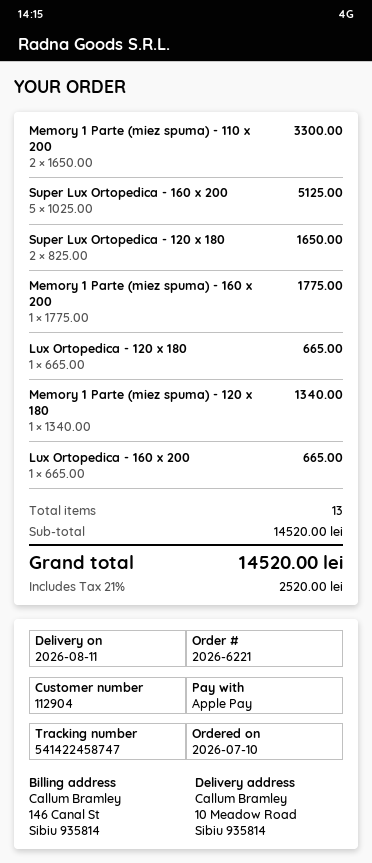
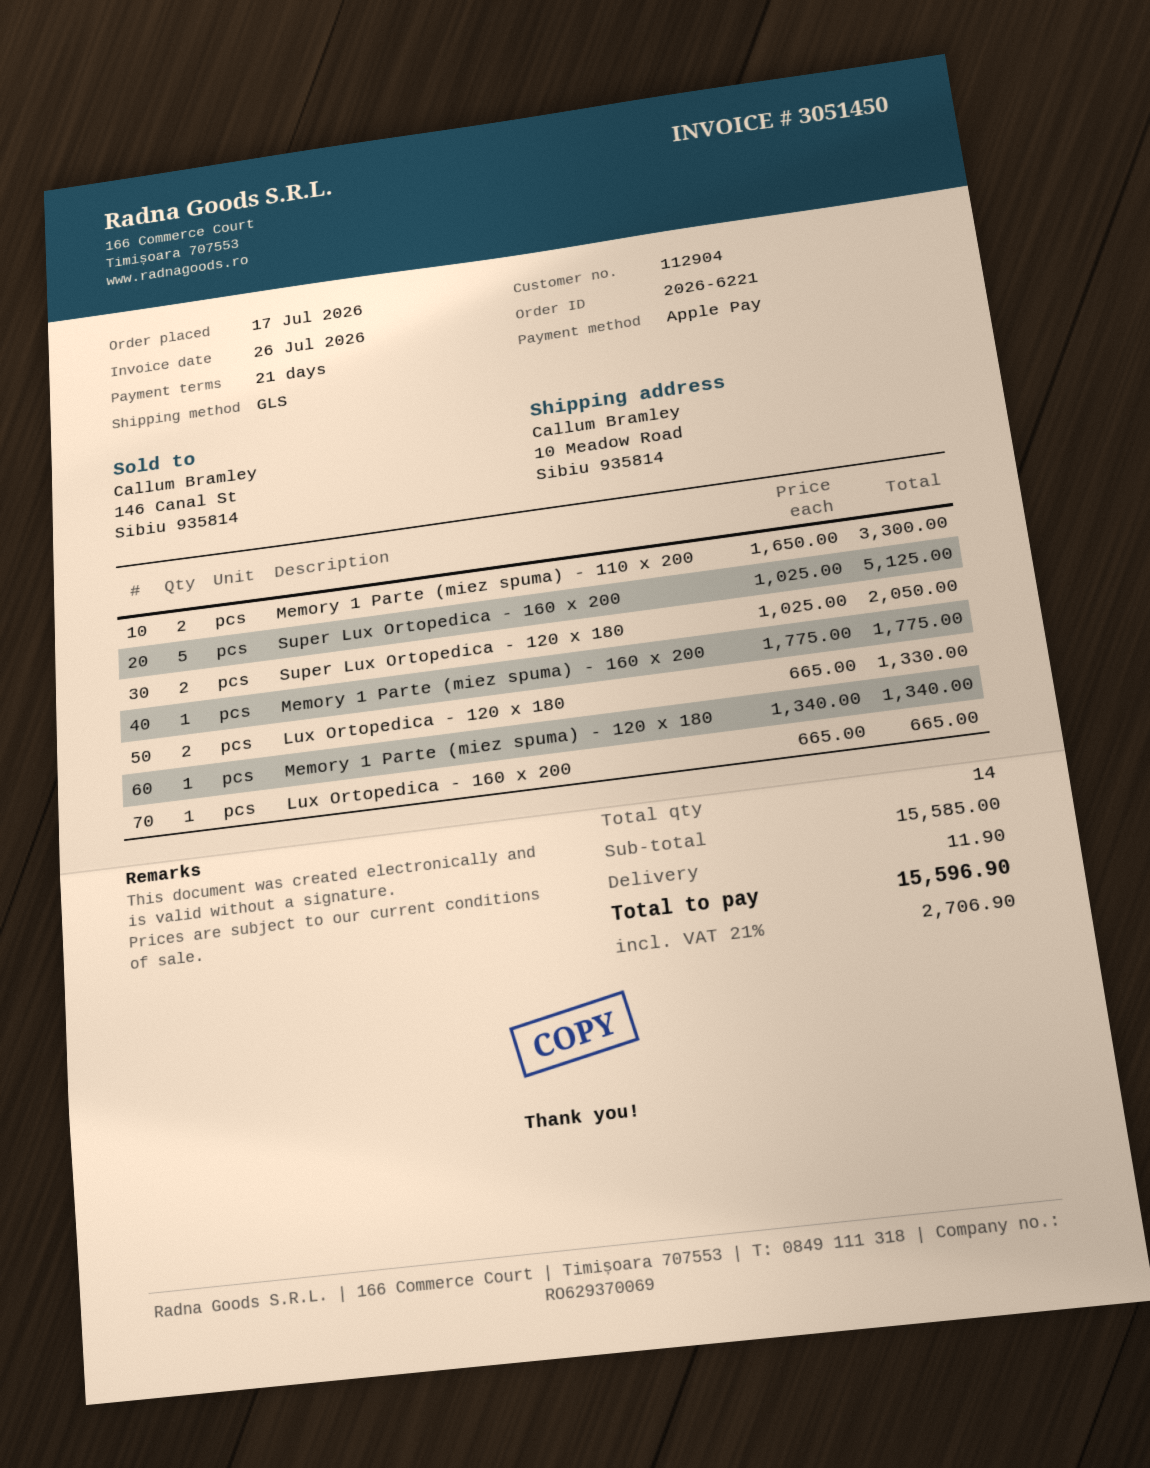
order date: 2026-07-10 -> 2026-07-17
Super Lux Ortopedica - 120 x 180: 2 x 825.00 = 1650.00 -> 2 x 1025.00 = 2050.00
Lux Ortopedica - 120 x 180: 1 x 665.00 = 665.00 -> 2 x 665.00 = 1330.00
total quantity: 13 -> 14
subtotal: 14520.00 -> 15585.00
shipping: none -> 11.90
tax: 21% = 2520.00 -> 21% = 2706.90
total: 14520.00 -> 15596.90

